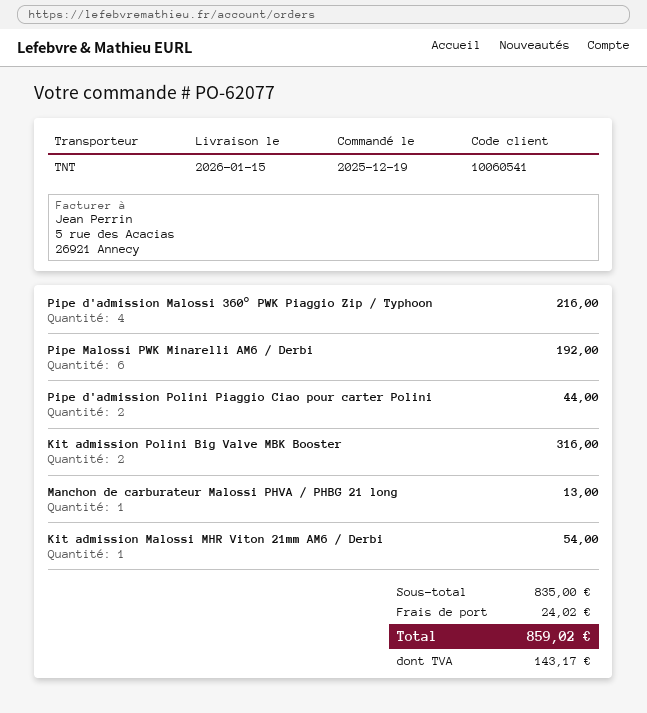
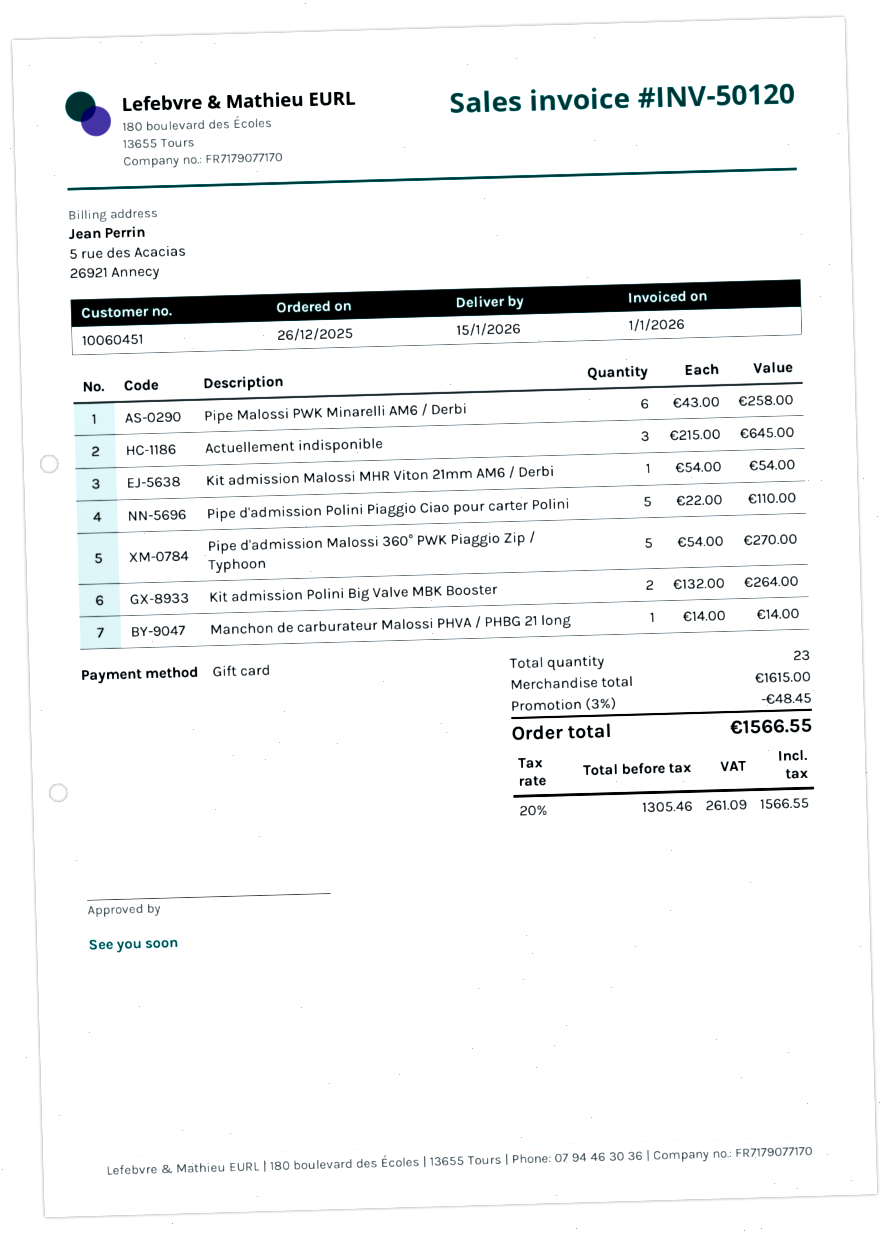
order date: 2025-12-19 -> 2025-12-26
customer number: 10060541 -> 10060451
Pipe d'admission Malossi 360° PWK Piaggio Zip / Typhoon: 4 for 216.00 -> 5 for 270.00
Pipe Malossi PWK Minarelli AM6 / Derbi: 6 for 192.00 -> 6 for 258.00
Pipe d'admission Polini Piaggio Ciao pour carter Polini: 2 for 44.00 -> 5 for 110.00
Kit admission Polini Big Valve MBK Booster: 2 for 316.00 -> 2 for 264.00
Manchon de carburateur Malossi PHVA / PHBG 21 long: 1 for 13.00 -> 1 for 14.00
Actuellement indisponible: none -> 3 for 645.00
subtotal: 835.00 -> 1615.00
discount: none -> 3% = 48.45
shipping: 24.02 -> none
tax: 143.17 -> 261.09
total: 859.02 -> 1566.55

